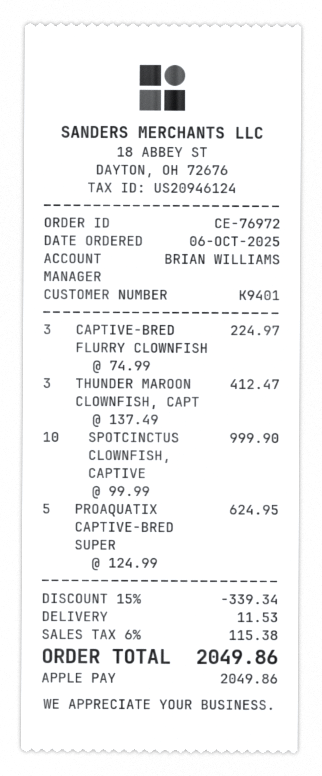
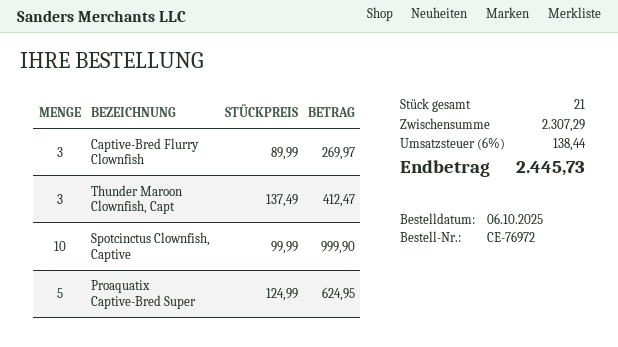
CAPTIVE-BRED FLURRY CLOWNFISH: 3 x 74.99 = 224.97 -> 3 x 89.99 = 269.97
discount: 15% = 339.34 -> none
shipping: 11.53 -> none
tax: 6% = 115.38 -> 6% = 138.44
total: 2049.86 -> 2445.73

